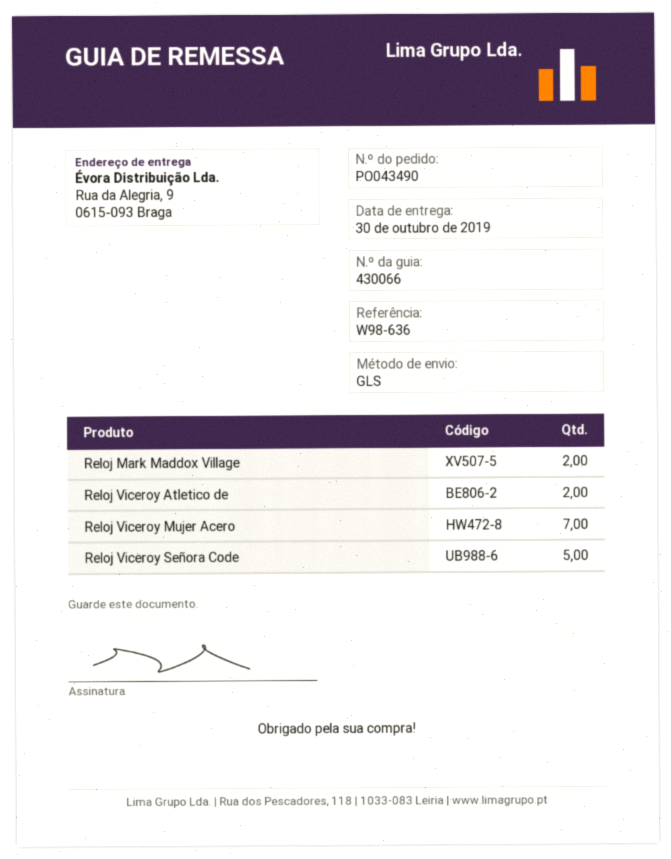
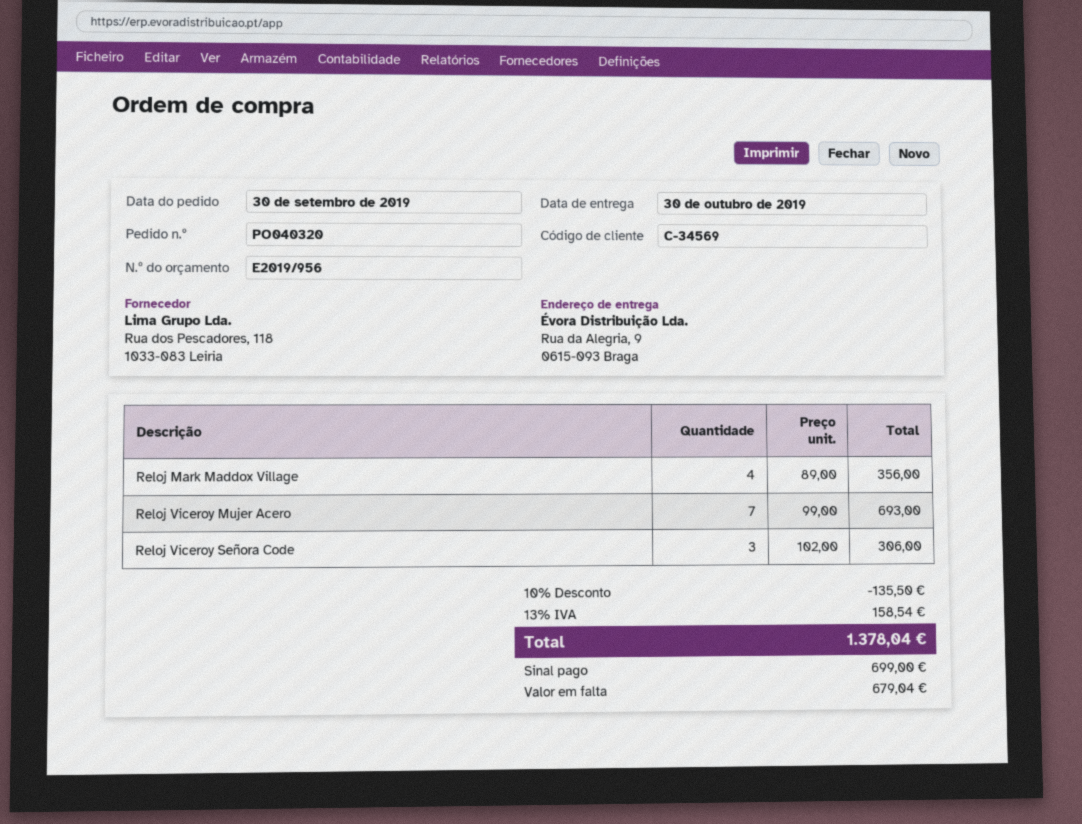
order number: PO043490 -> PO040320
Reloj Mark Maddox Village: 2 -> 4
Reloj Viceroy Atletico de: 2 -> none
Reloj Viceroy Señora Code: 5 -> 3

